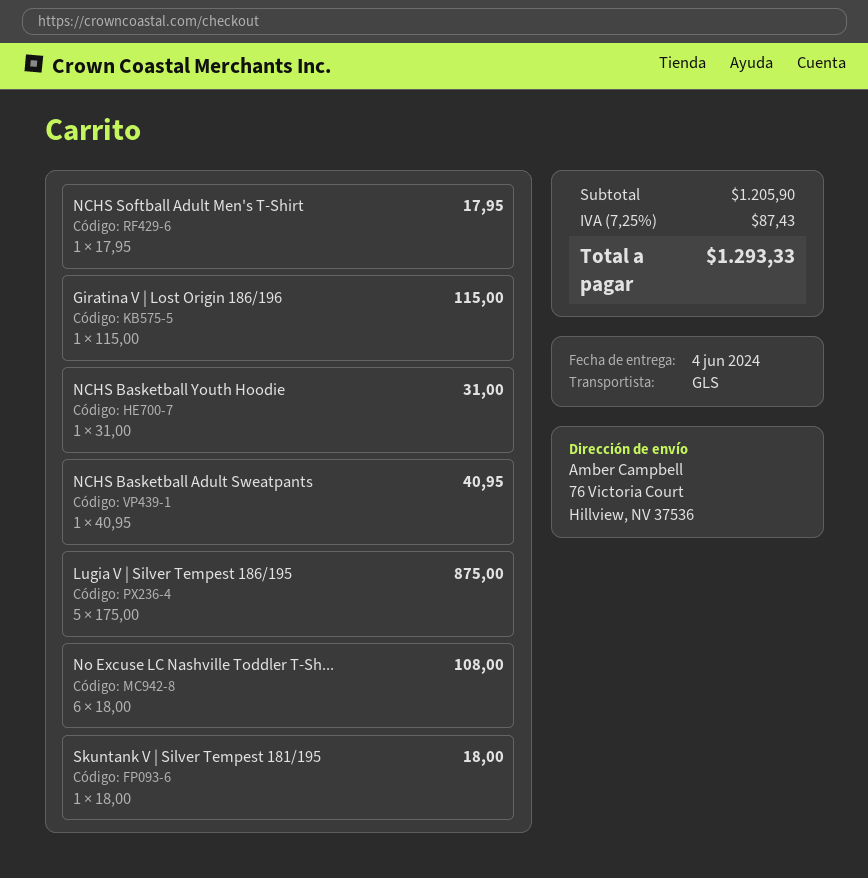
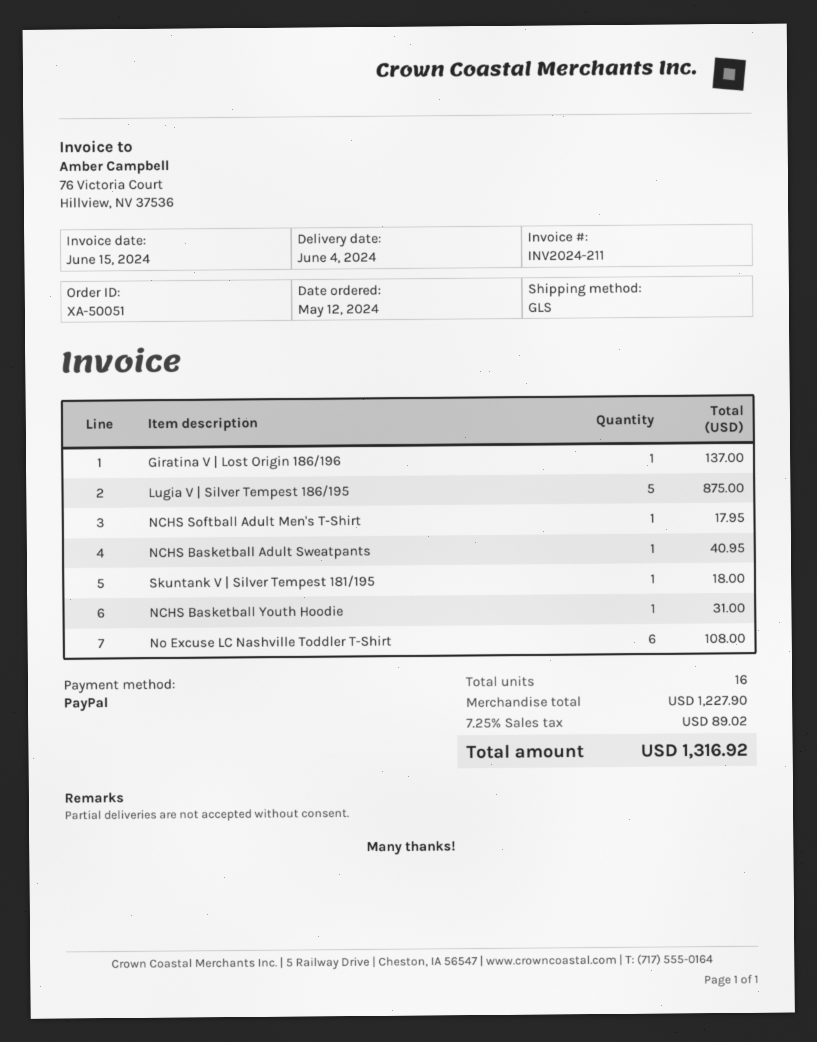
Giratina V | Lost Origin 186/196: 1 for 115.00 -> 1 for 137.00
subtotal: 1205.90 -> 1227.90
tax: 7.25% = 87.43 -> 7.25% = 89.02
total: 1293.33 -> 1316.92

